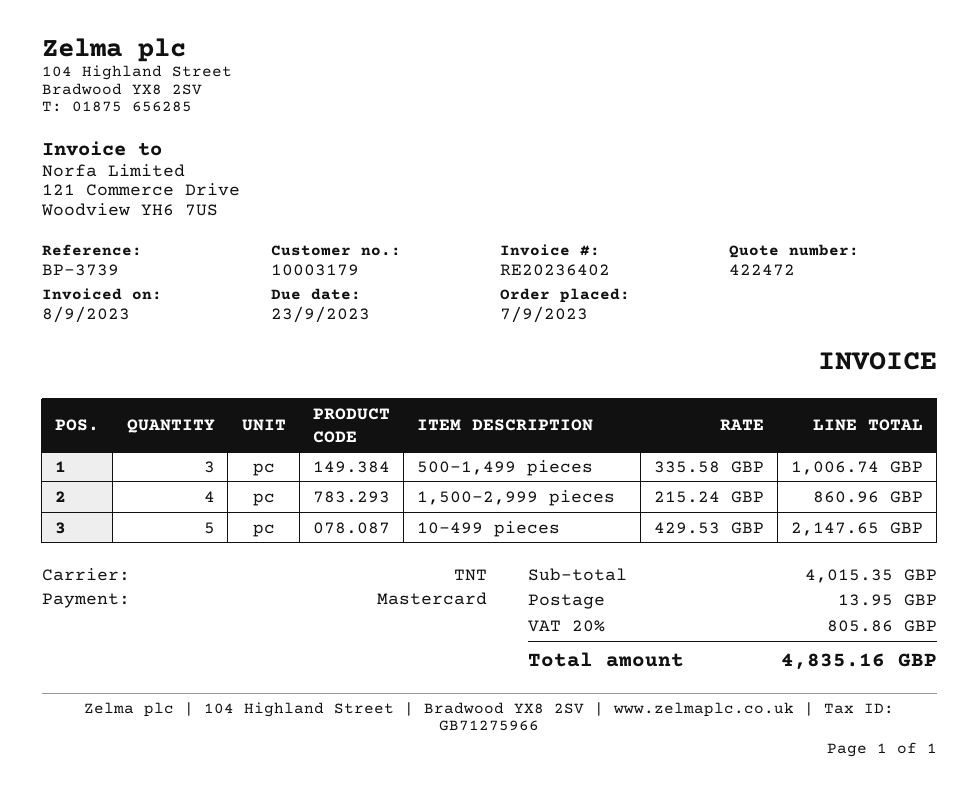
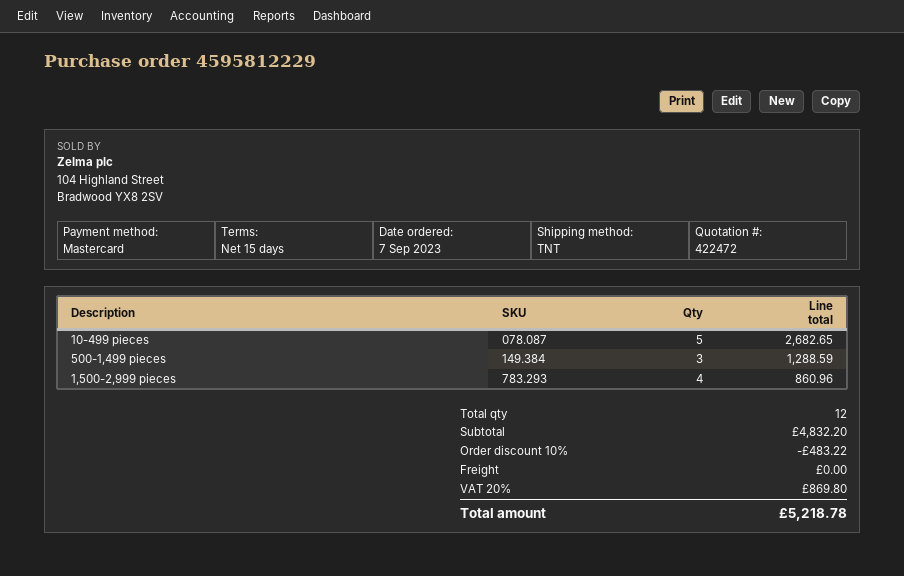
500-1,499 pieces: 3 for 1006.74 -> 3 for 1288.59
10-499 pieces: 5 for 2147.65 -> 5 for 2682.65
subtotal: 4015.35 -> 4832.20
discount: none -> 10% = 483.22
shipping: 13.95 -> 0.00
tax: 20% = 805.86 -> 20% = 869.80
total: 4835.16 -> 5218.78

